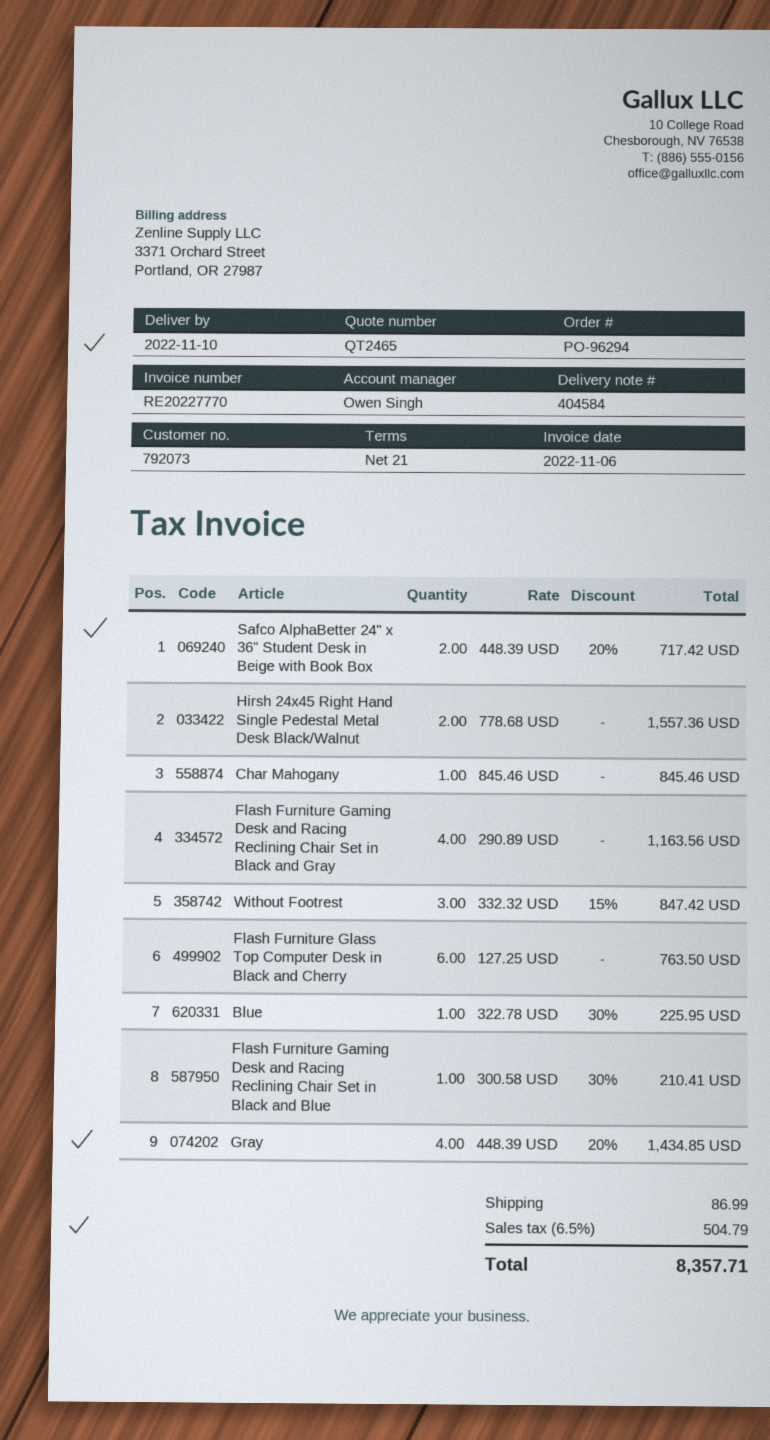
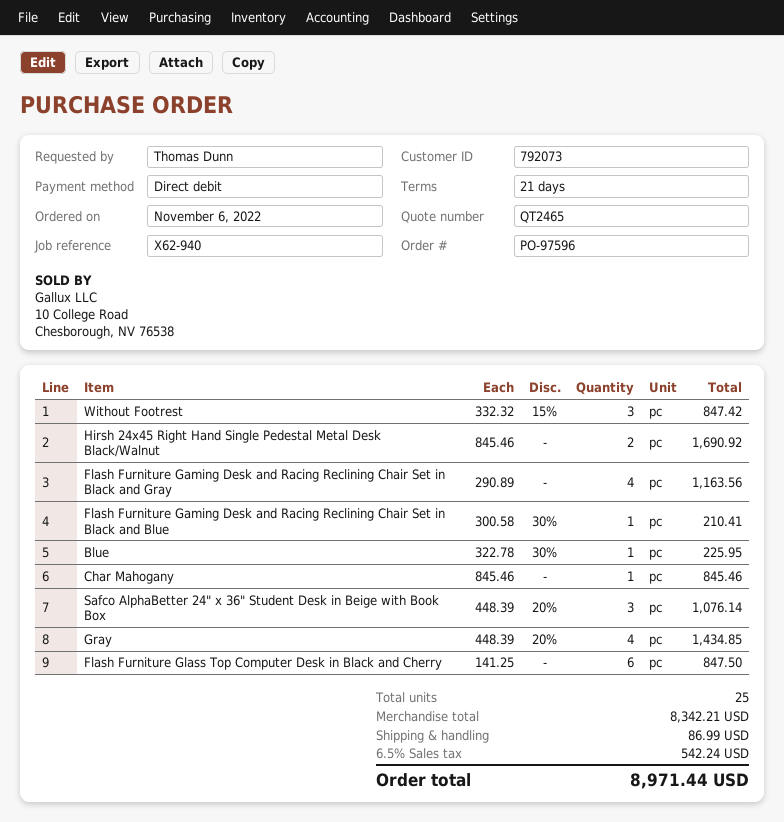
order number: PO-96294 -> PO-97596
Safco AlphaBetter 24" x 36" Student Desk in Beige with Book Box: 2 x 448.39 - 20% = 717.42 -> 3 x 448.39 - 20% = 1076.14
Hirsh 24x45 Right Hand Single Pedestal Metal Desk Black/Walnut: 2 x 778.68 = 1557.36 -> 2 x 845.46 = 1690.92
Flash Furniture Glass Top Computer Desk in Black and Cherry: 6 x 127.25 = 763.50 -> 6 x 141.25 = 847.50
tax: 6.5% = 504.79 -> 6.5% = 542.24
total: 8357.71 -> 8971.44

